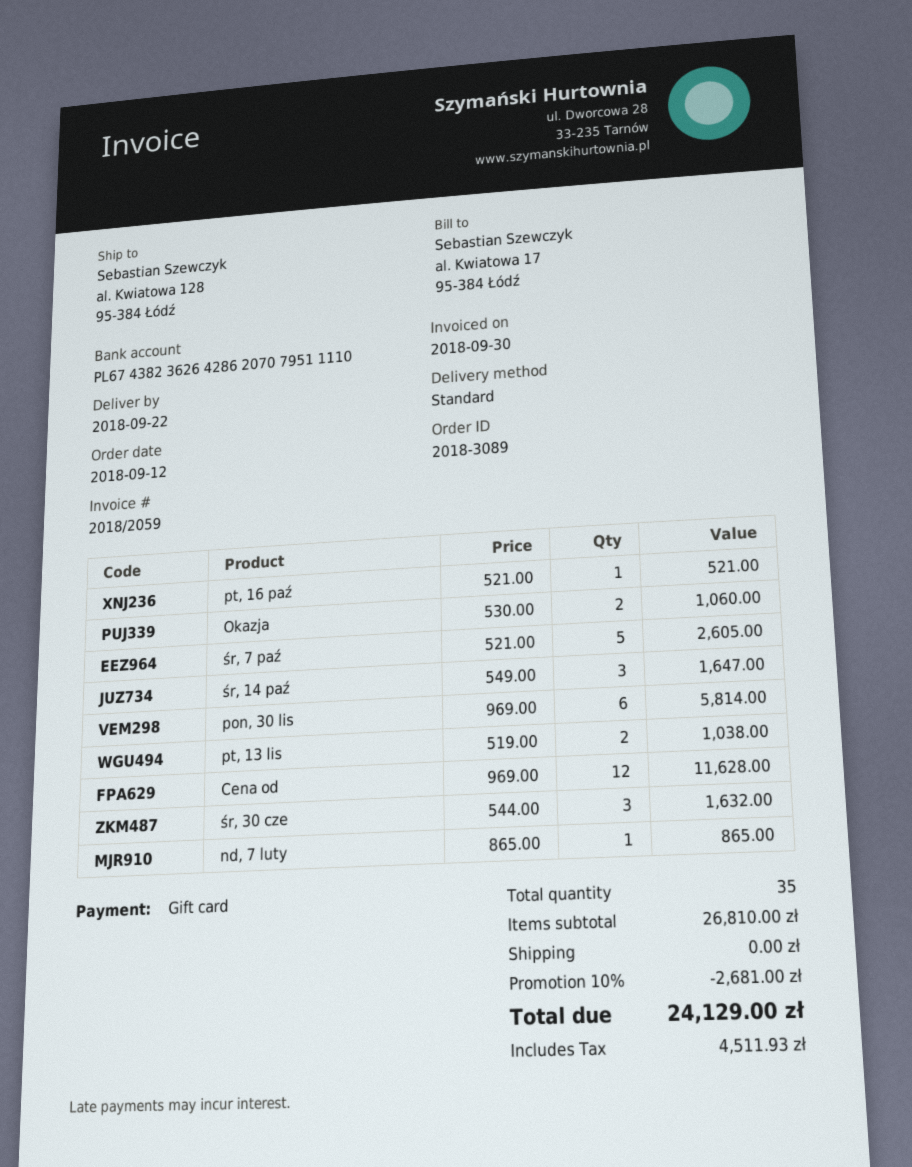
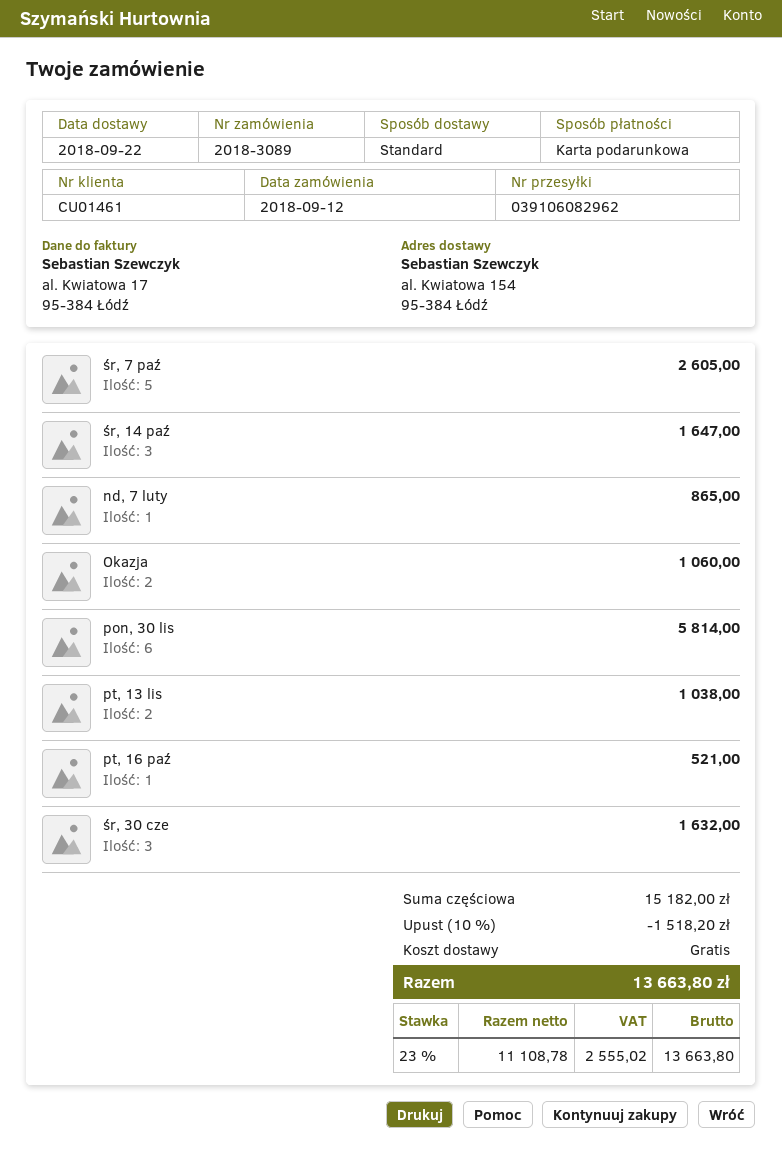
ship to: al. Kwiatowa 128, 95-384 Łódź -> al. Kwiatowa 154, 95-384 Łódź
Cena od: 12 for 11628.00 -> none
subtotal: 26810.00 -> 15182.00
discount: 10% = 2681.00 -> 10% = 1518.20
tax: 4511.93 -> 2555.02
total: 24129.00 -> 13663.80

